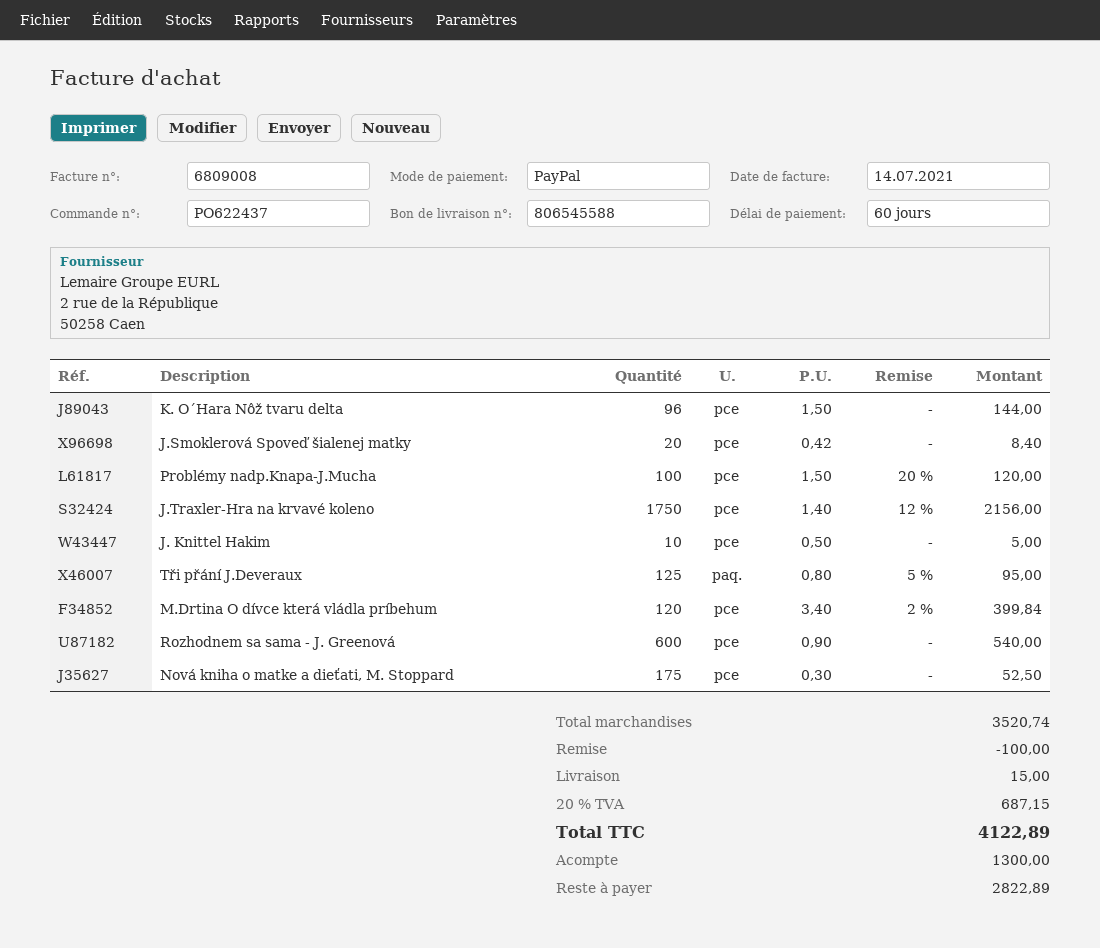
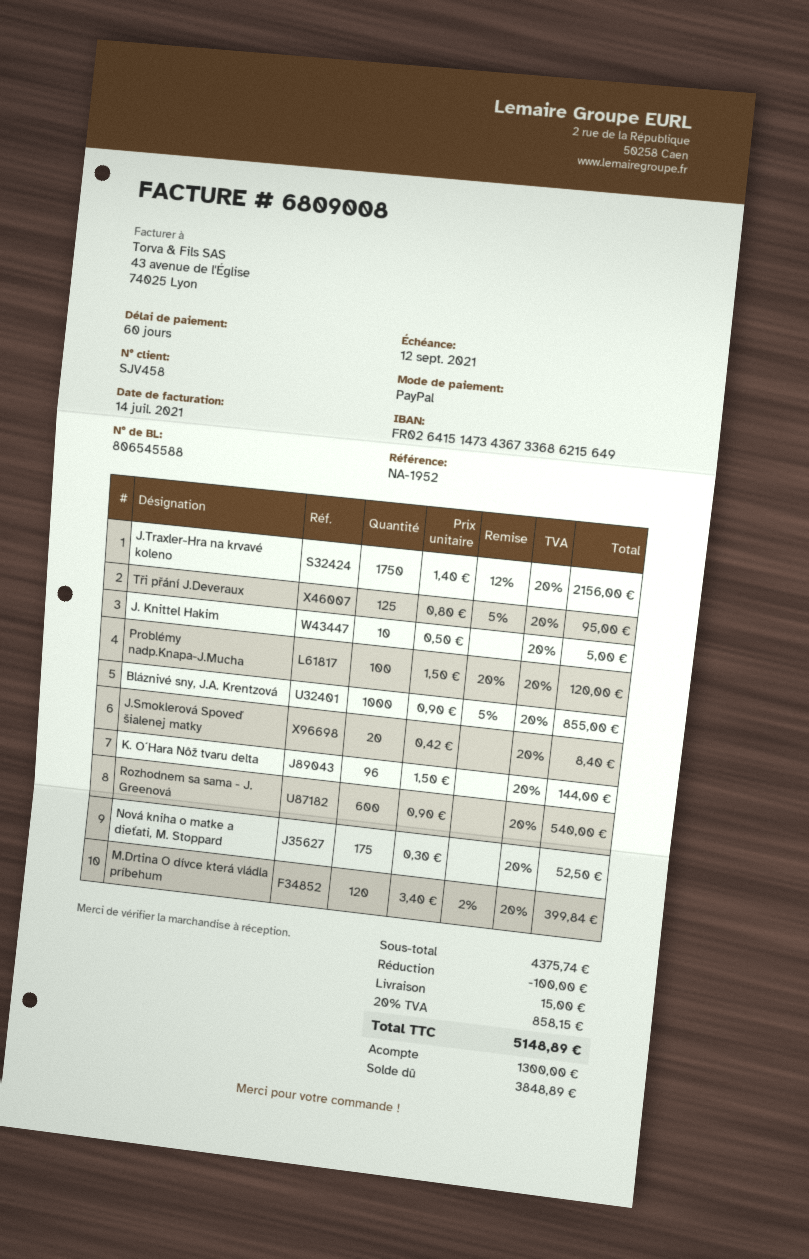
Bláznivé sny, J.A. Krentzová: none -> 1000 x 0.90 - 5% = 855.00
subtotal: 3520.74 -> 4375.74
tax: 20% = 687.15 -> 20% = 858.15
total: 4122.89 -> 5148.89
balance: 2822.89 -> 3848.89

